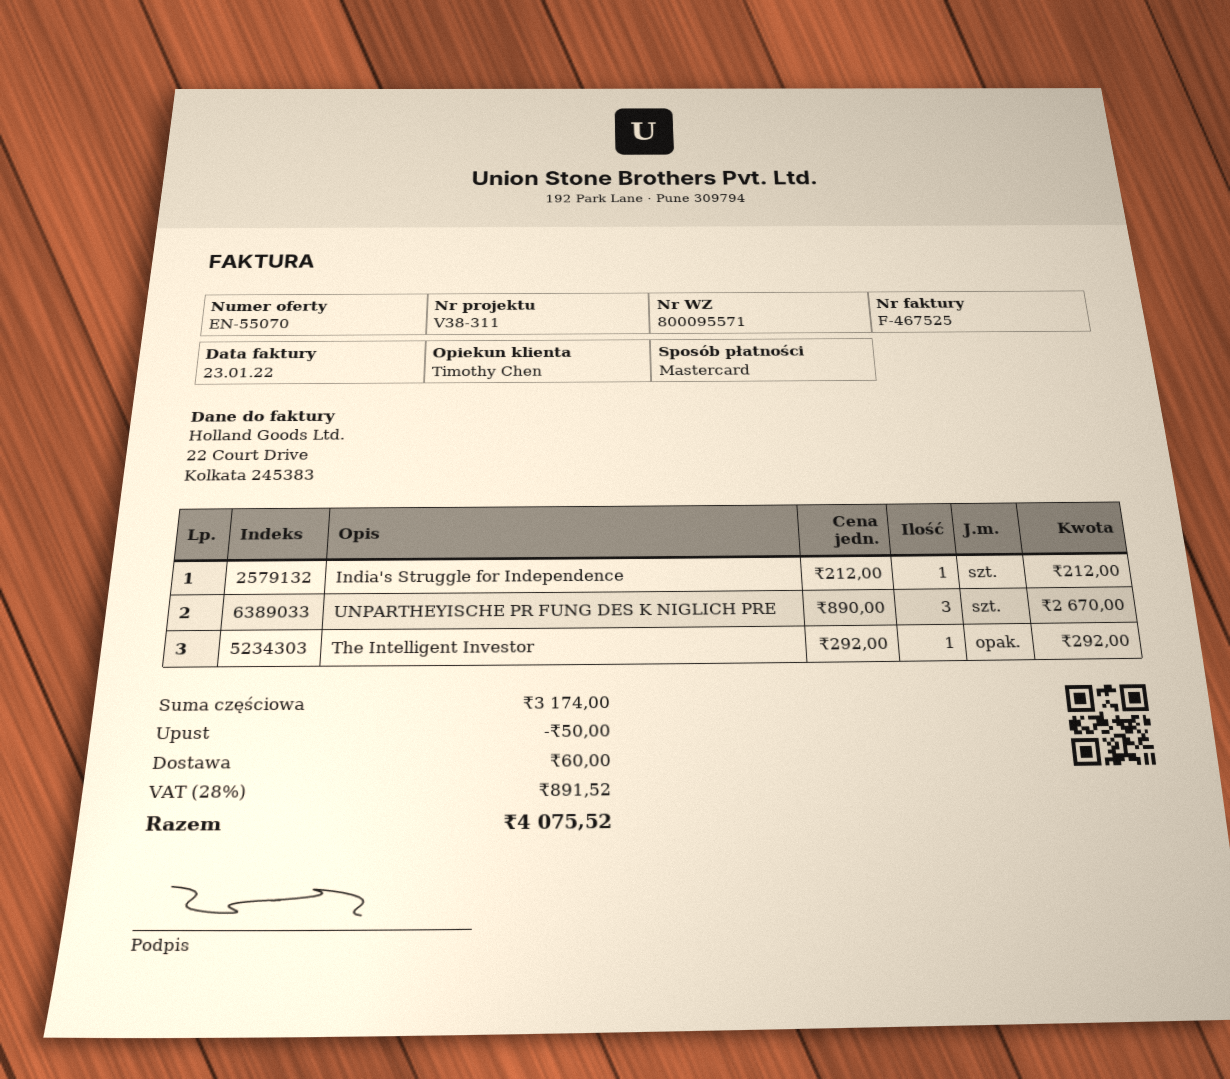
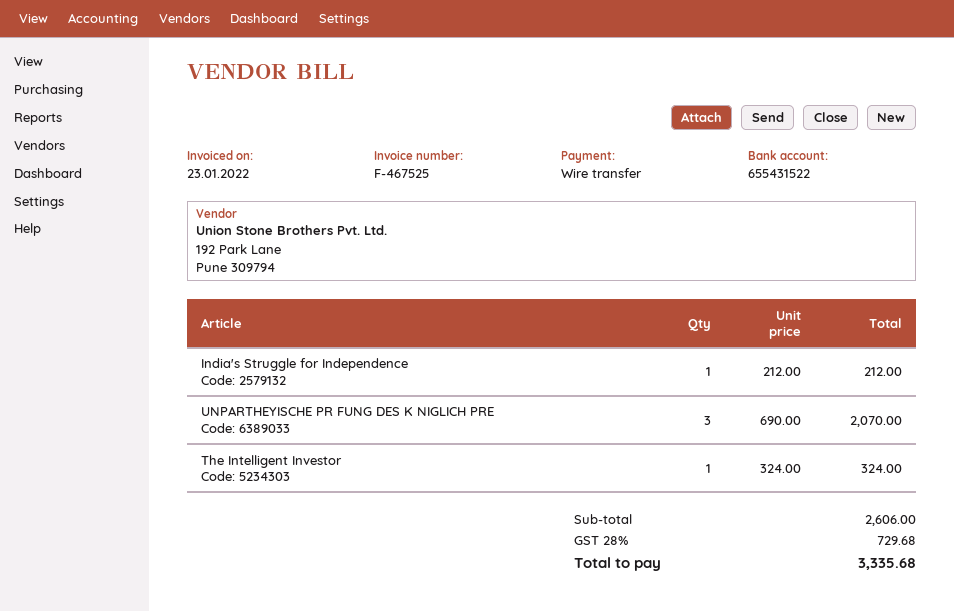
payment method: Mastercard -> bank transfer
UNPARTHEYISCHE PR FUNG DES K NIGLICH PRE: 3 x 890.00 = 2670.00 -> 3 x 690.00 = 2070.00
The Intelligent Investor: 1 x 292.00 = 292.00 -> 1 x 324.00 = 324.00
subtotal: 3174.00 -> 2606.00
discount: 50.00 -> none
shipping: 60.00 -> none
tax: 28% = 891.52 -> 28% = 729.68
total: 4075.52 -> 3335.68

